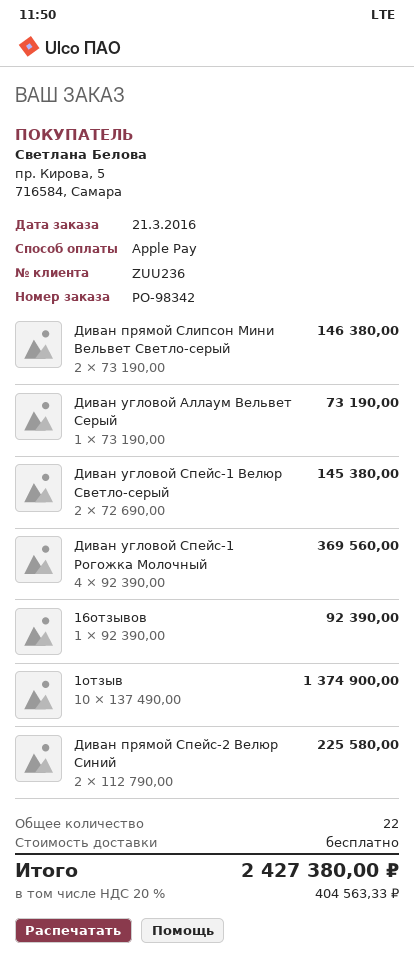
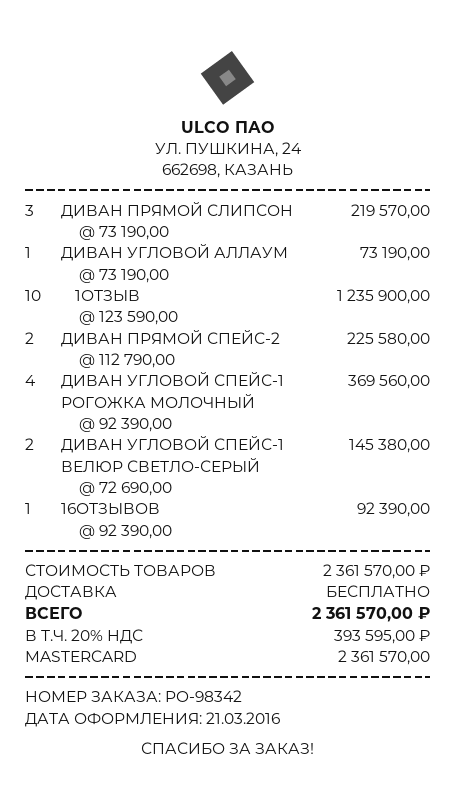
payment method: Apple Pay -> Mastercard
Диван прямой Слипсон Мини Вельвет Светло-серый: 2 x 73190.00 = 146380.00 -> 3 x 73190.00 = 219570.00
1отзыв: 10 x 137490.00 = 1374900.00 -> 10 x 123590.00 = 1235900.00
tax: 20% = 404563.33 -> 20% = 393595.00
total: 2427380.00 -> 2361570.00

